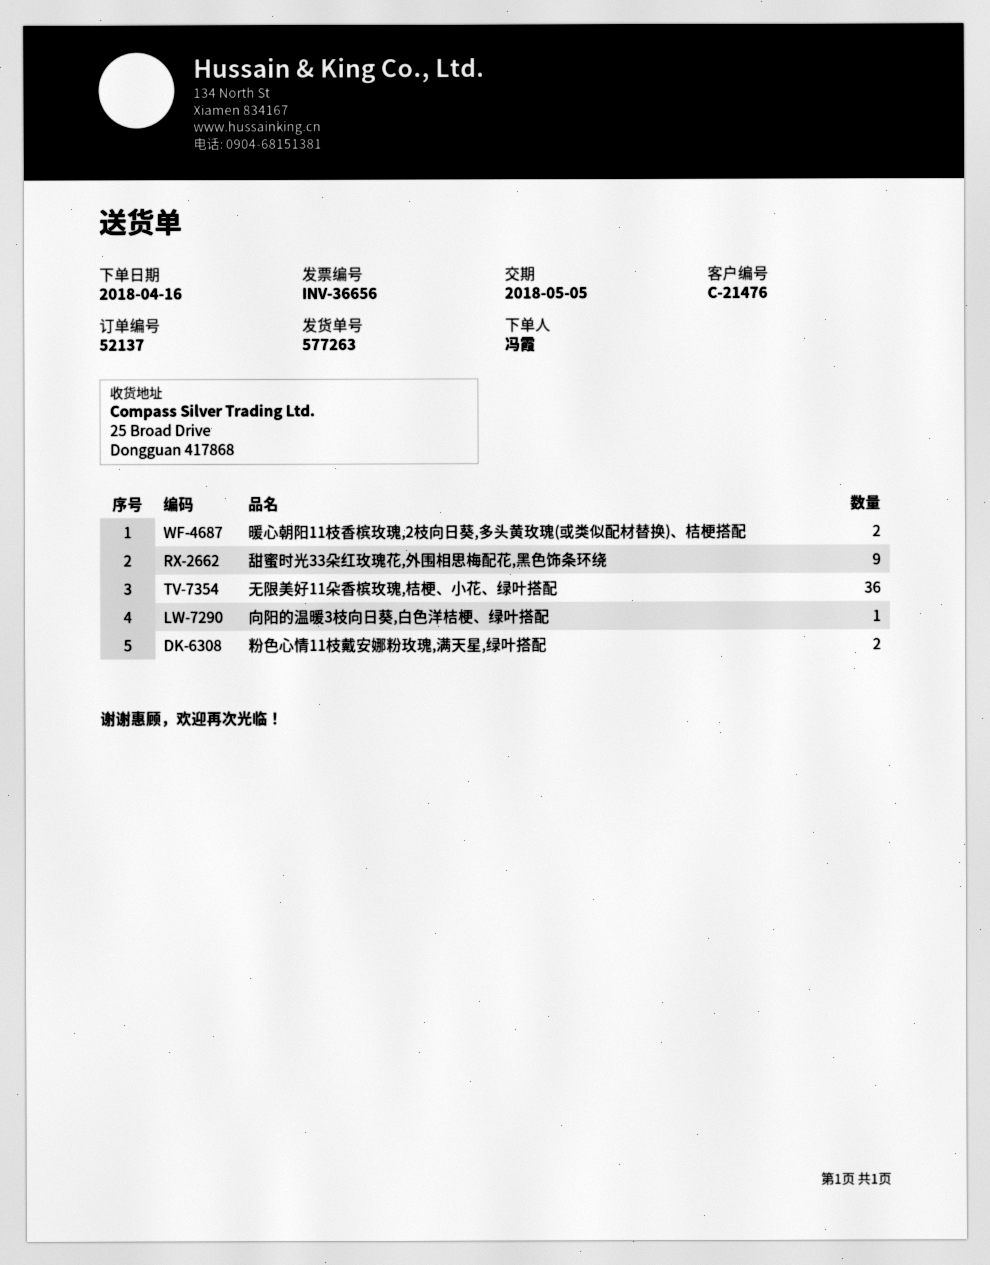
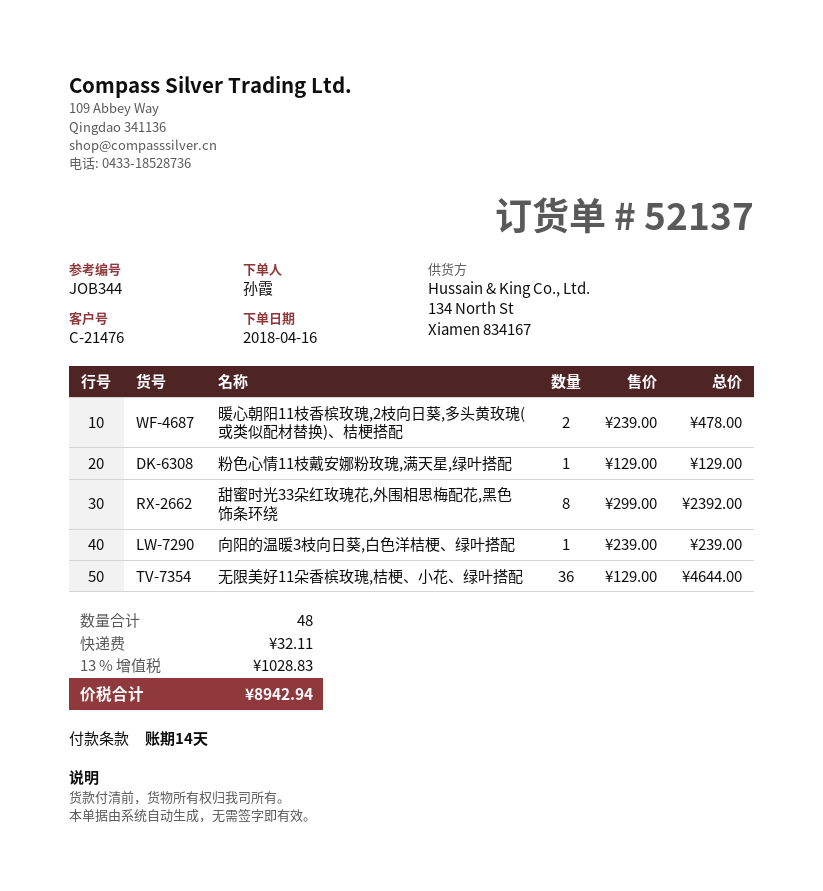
ordered by: 冯霞 -> 孙霞
甜蜜时光33朵红玫瑰花,外围相思梅配花,黑色饰条环绕: 9 -> 8
粉色心情11枝戴安娜粉玫瑰,满天星,绿叶搭配: 2 -> 1

